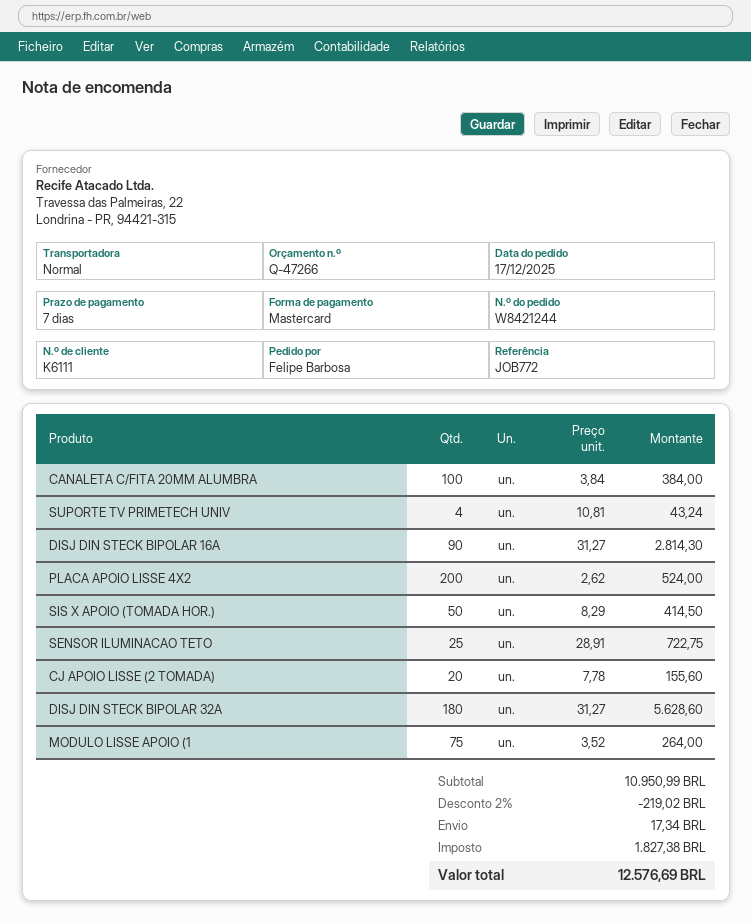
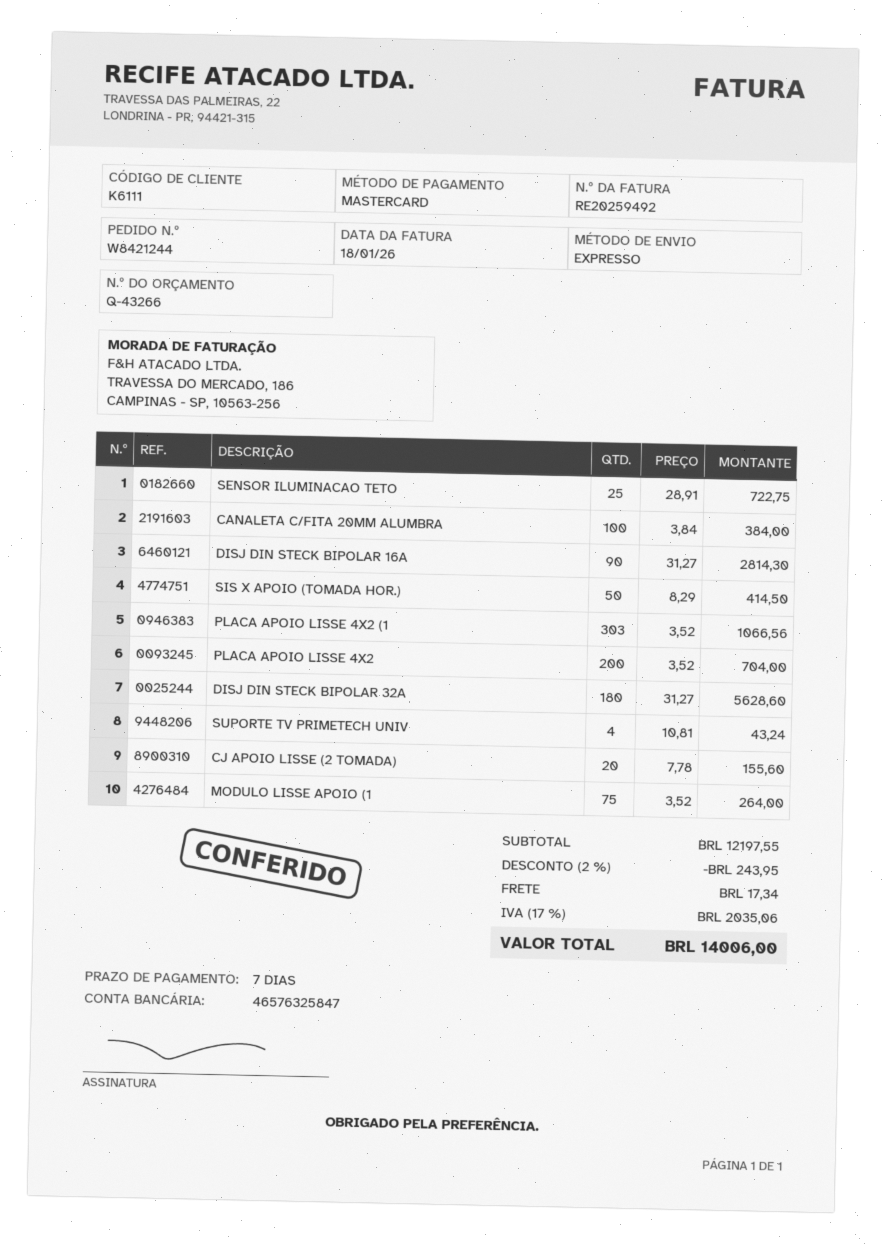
quote number: Q-47266 -> Q-43266
shipping method: standard -> express
PLACA APOIO LISSE 4X2: 200 x 2.62 = 524.00 -> 200 x 3.52 = 704.00
PLACA APOIO LISSE 4X2 (1: none -> 303 x 3.52 = 1066.56
subtotal: 10950.99 -> 12197.55
discount: 2% = 219.02 -> 2% = 243.95
tax: 1827.38 -> 2035.06
total: 12576.69 -> 14006.00

